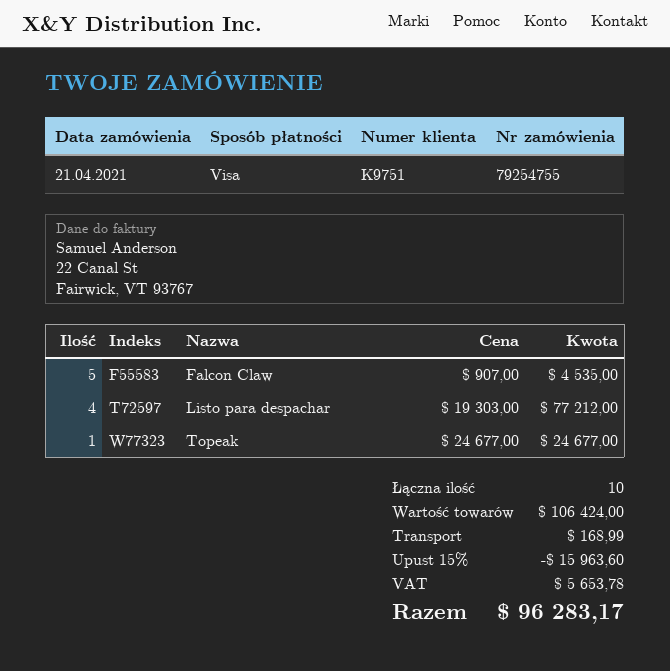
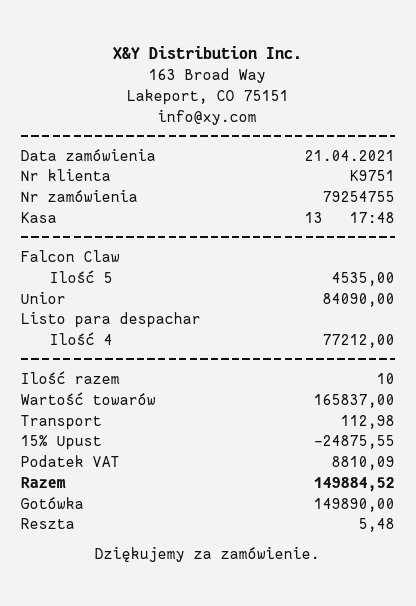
payment method: Visa -> cash
Topeak: 1 for 24677.00 -> none
Unior: none -> 1 for 84090.00
subtotal: 106424.00 -> 165837.00
discount: 15% = 15963.60 -> 15% = 24875.55
shipping: 168.99 -> 112.98
tax: 5653.78 -> 8810.09
total: 96283.17 -> 149884.52

